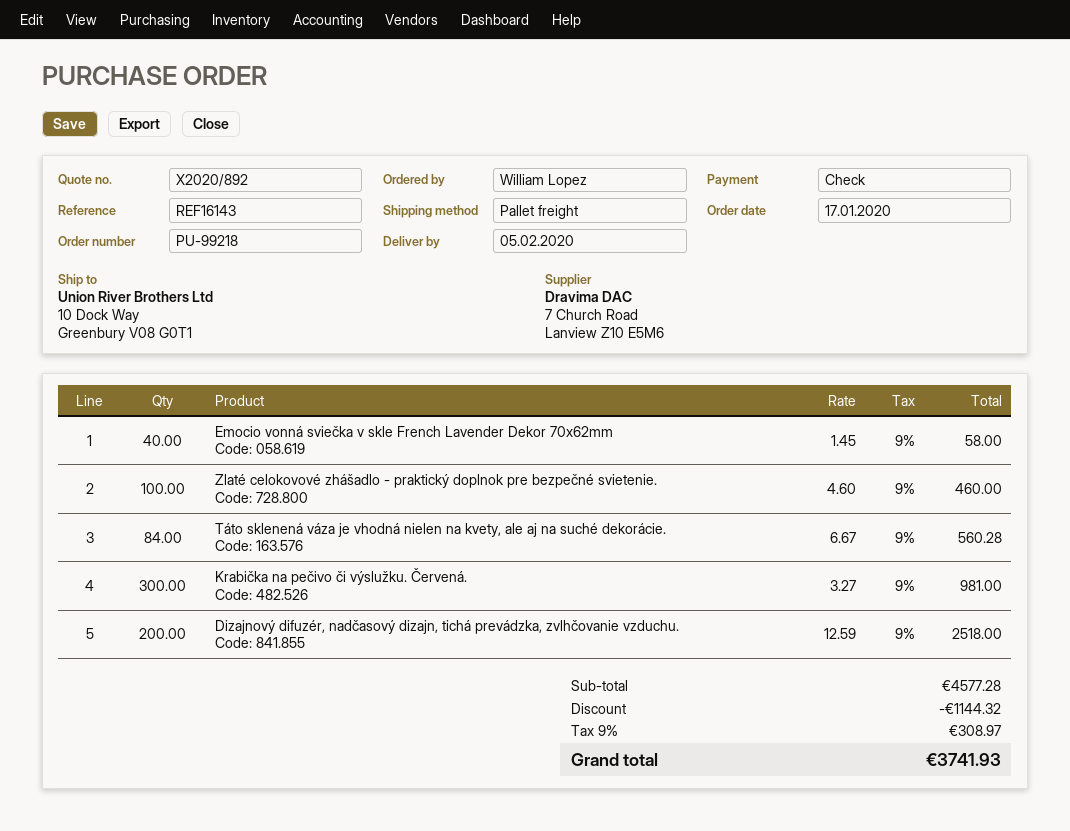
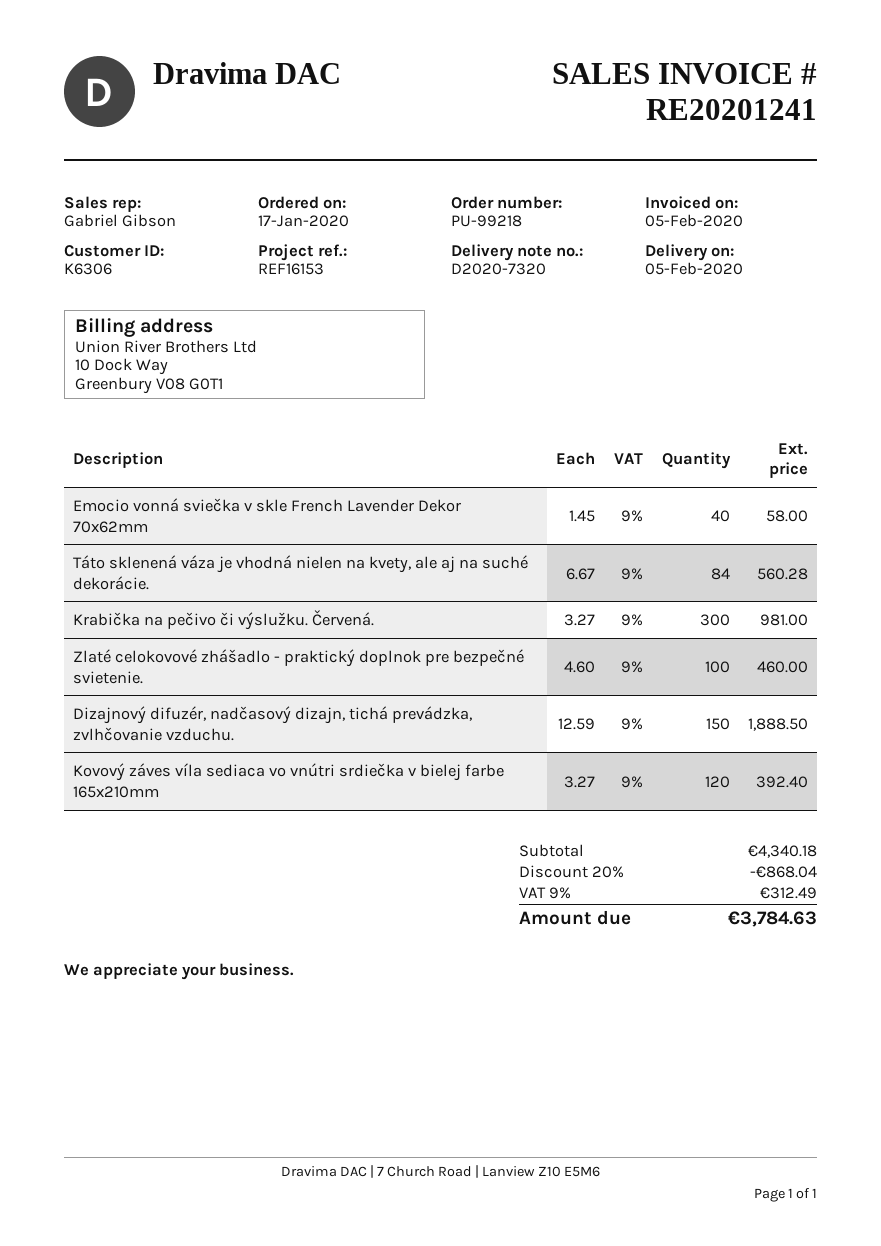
reference: REF16143 -> REF16153
Dizajnový difuzér, nadčasový dizajn, tichá prevádzka, zvlhčovanie vzduchu.: 200 x 12.59 = 2518.00 -> 150 x 12.59 = 1888.50
Kovový záves víla sediaca vo vnútri srdiečka v bielej farbe 165x210mm: none -> 120 x 3.27 = 392.40
subtotal: 4577.28 -> 4340.18
discount: 1144.32 -> 868.04
tax: 9% = 308.97 -> 9% = 312.49
total: 3741.93 -> 3784.63

